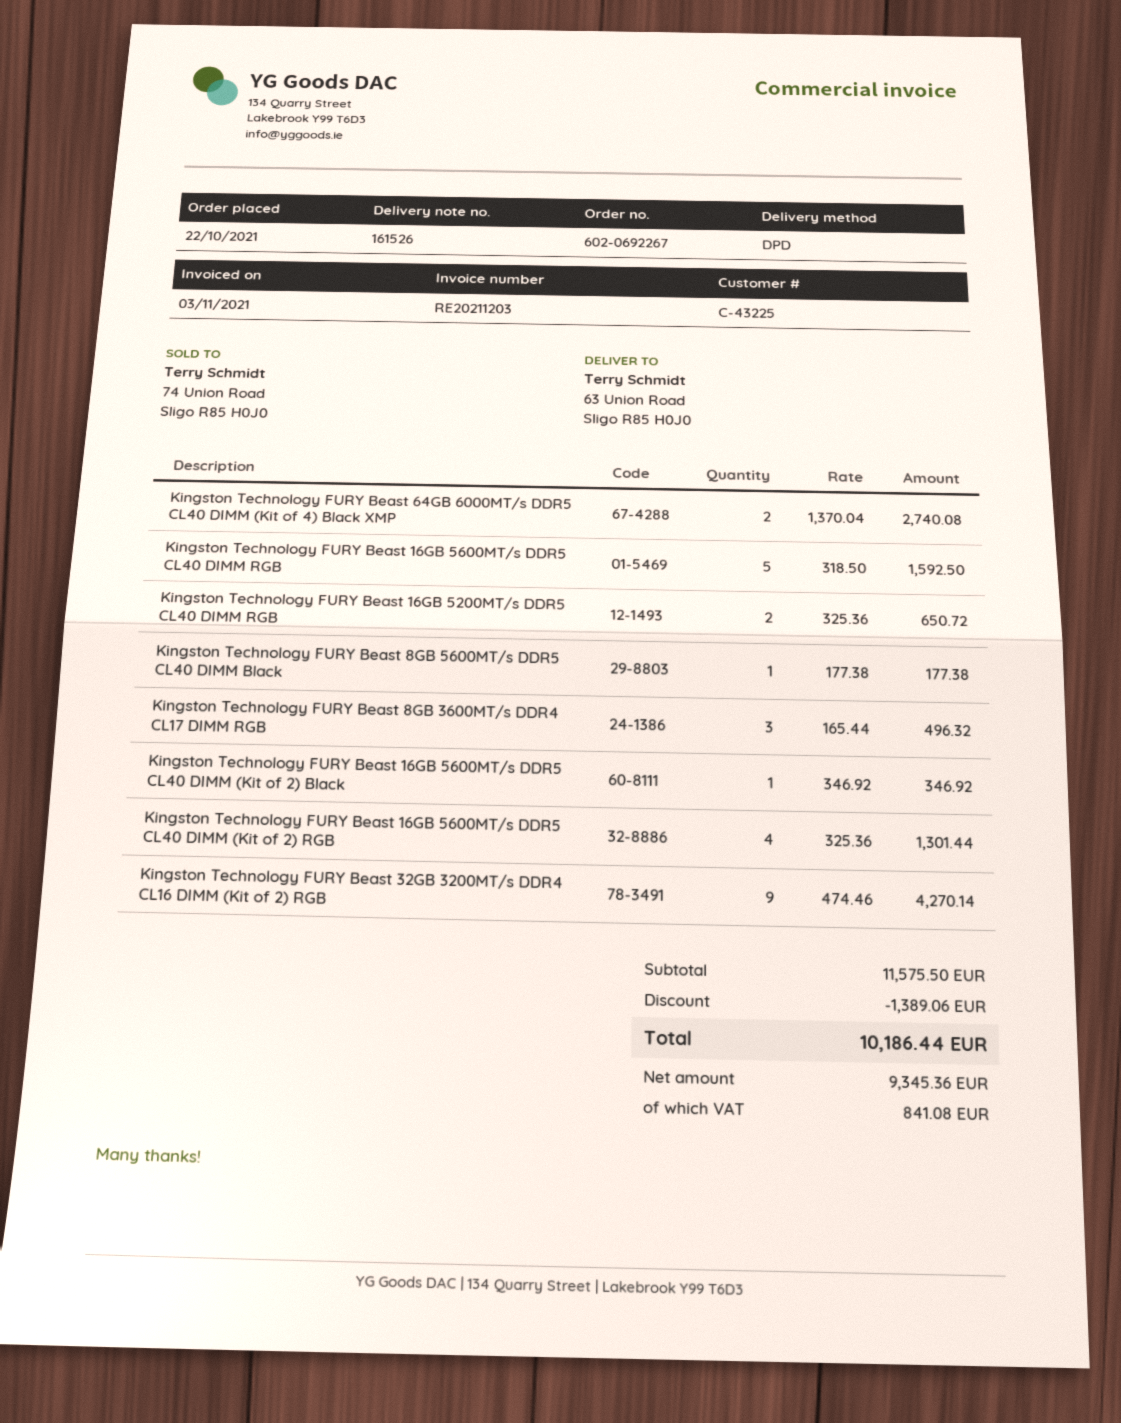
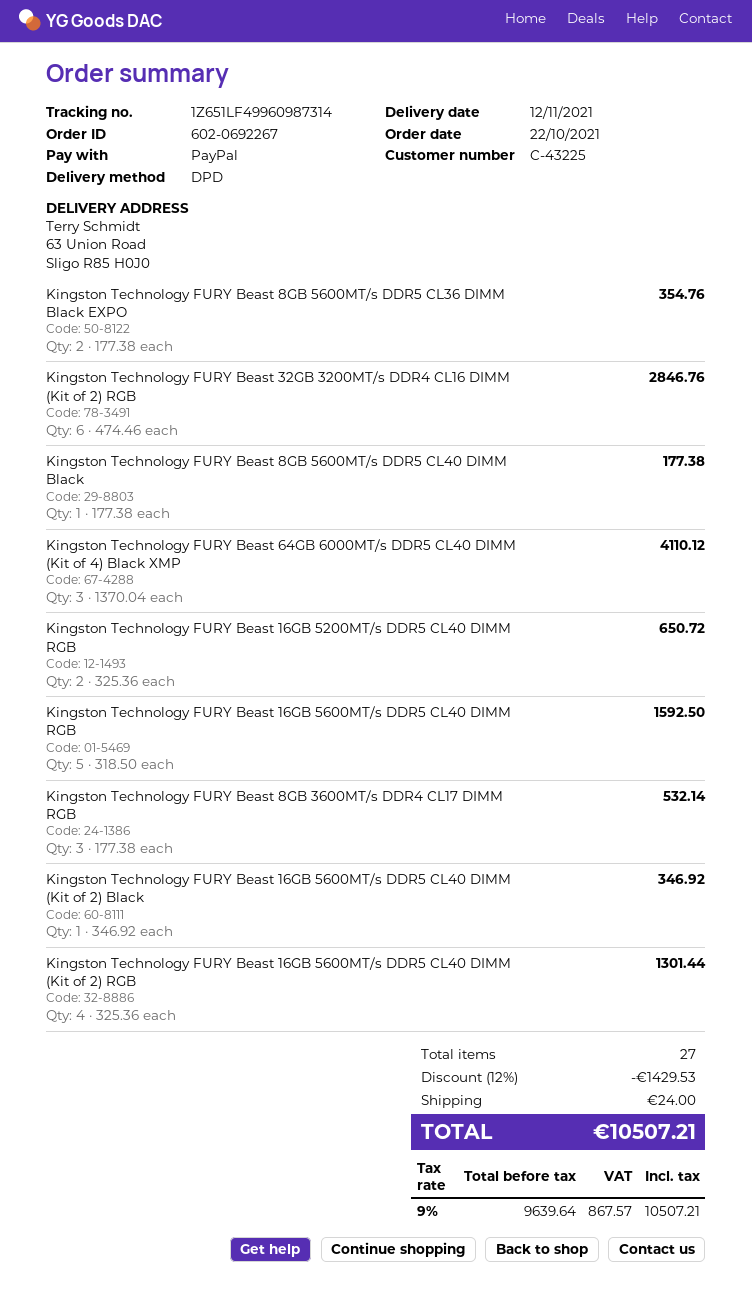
Kingston Technology FURY Beast 64GB 6000MT/s DDR5 CL40 DIMM (Kit of 4) Black XMP: 2 x 1370.04 = 2740.08 -> 3 x 1370.04 = 4110.12
Kingston Technology FURY Beast 8GB 3600MT/s DDR4 CL17 DIMM RGB: 3 x 165.44 = 496.32 -> 3 x 177.38 = 532.14
Kingston Technology FURY Beast 32GB 3200MT/s DDR4 CL16 DIMM (Kit of 2) RGB: 9 x 474.46 = 4270.14 -> 6 x 474.46 = 2846.76
Kingston Technology FURY Beast 8GB 5600MT/s DDR5 CL36 DIMM Black EXPO: none -> 2 x 177.38 = 354.76
discount: 1389.06 -> 1429.53
shipping: none -> 24.00
net: 9345.36 -> 9639.64
tax: 841.08 -> 867.57
total: 10186.44 -> 10507.21

